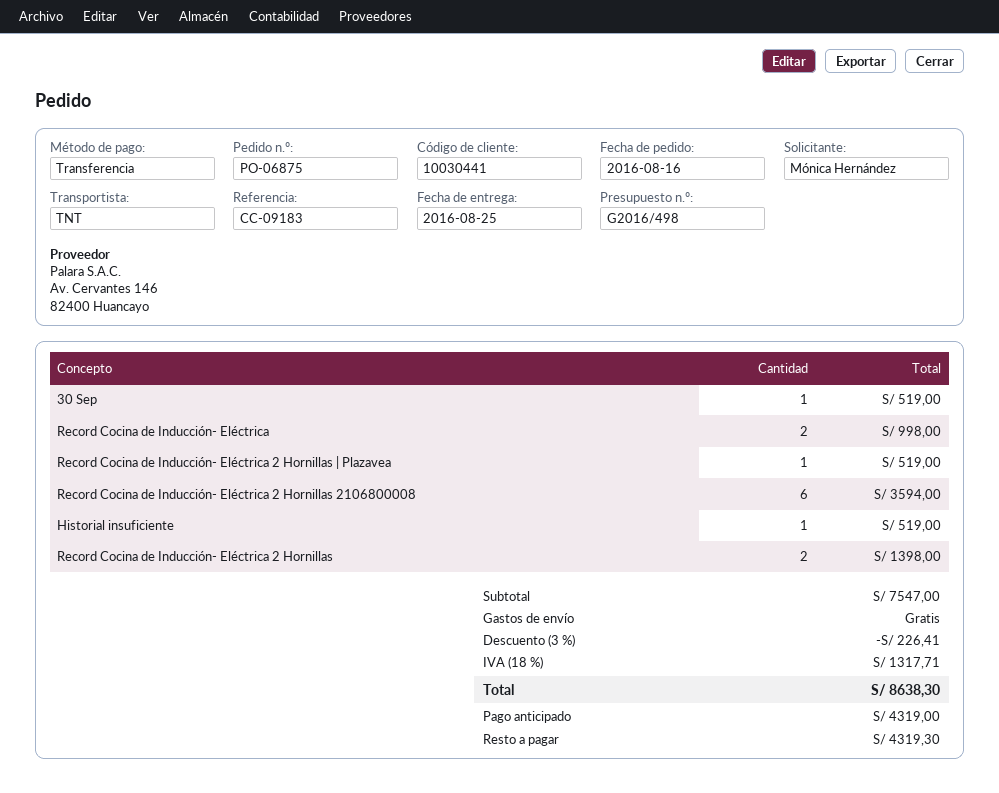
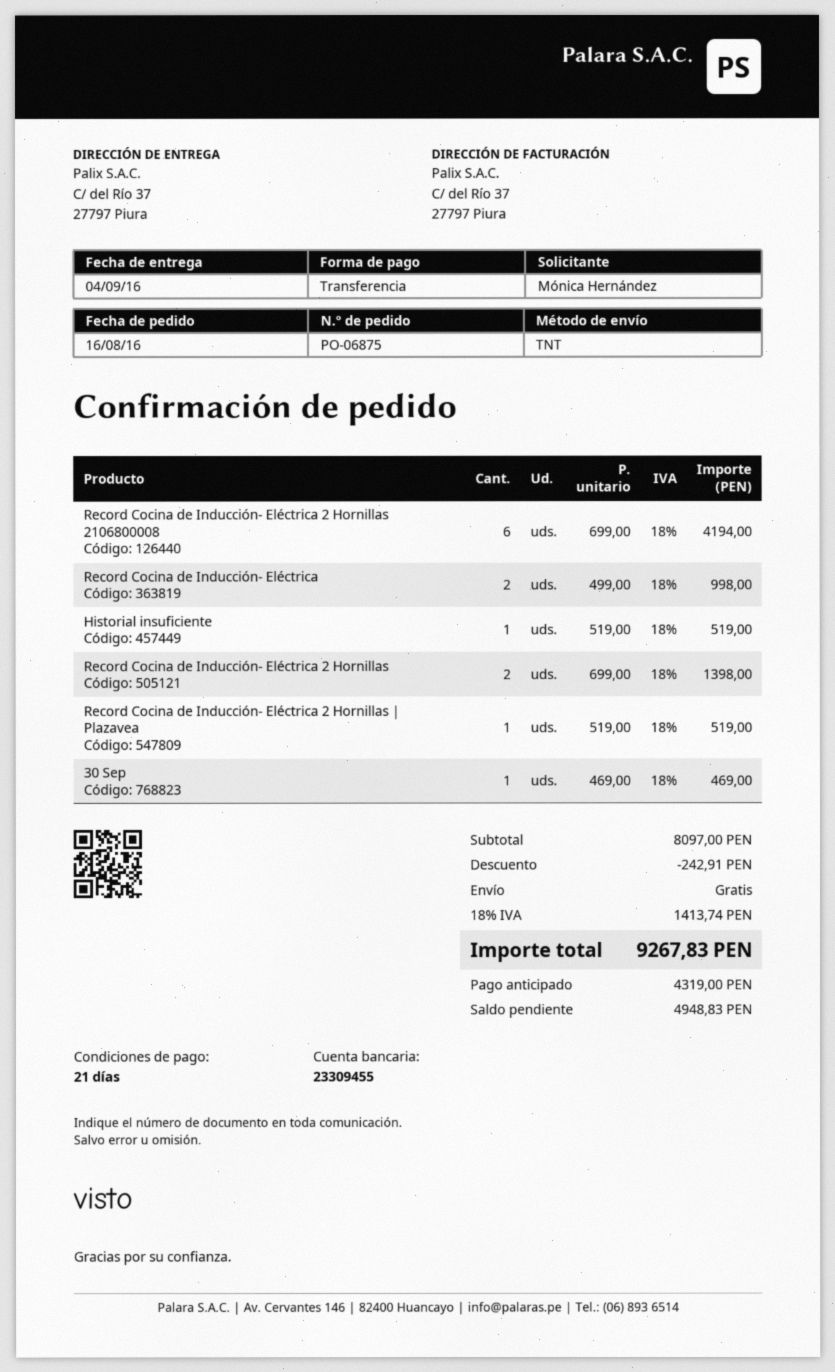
delivery date: 2016-08-25 -> 2016-09-04
30 Sep: 1 for 519.00 -> 1 for 469.00
Record Cocina de Inducción- Eléctrica 2 Hornillas 2106800008: 6 for 3594.00 -> 6 for 4194.00
subtotal: 7547.00 -> 8097.00
discount: 226.41 -> 242.91
tax: 18% = 1317.71 -> 18% = 1413.74
total: 8638.30 -> 9267.83
balance: 4319.30 -> 4948.83

